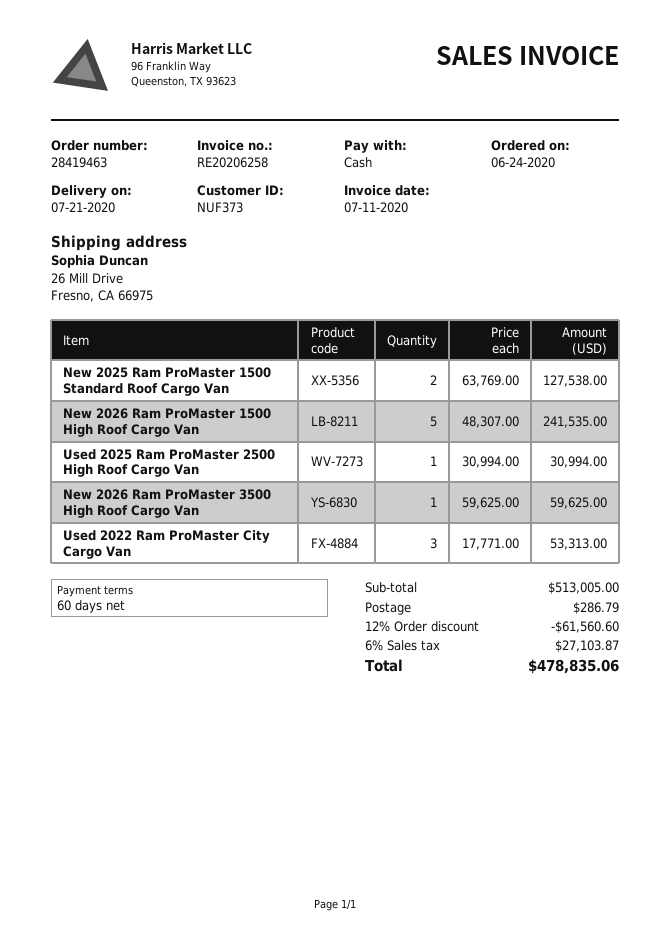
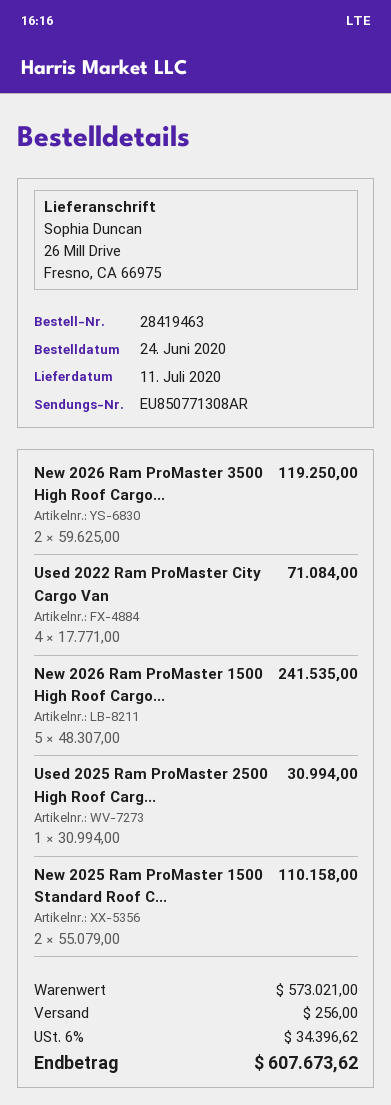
delivery date: 2020-07-21 -> 2020-07-11
New 2025 Ram ProMaster 1500 Standard Roof Cargo Van: 2 x 63769.00 = 127538.00 -> 2 x 55079.00 = 110158.00
New 2026 Ram ProMaster 3500 High Roof Cargo Van: 1 x 59625.00 = 59625.00 -> 2 x 59625.00 = 119250.00
Used 2022 Ram ProMaster City Cargo Van: 3 x 17771.00 = 53313.00 -> 4 x 17771.00 = 71084.00
subtotal: 513005.00 -> 573021.00
discount: 12% = 61560.60 -> none
shipping: 286.79 -> 256.00
tax: 6% = 27103.87 -> 6% = 34396.62
total: 478835.06 -> 607673.62

